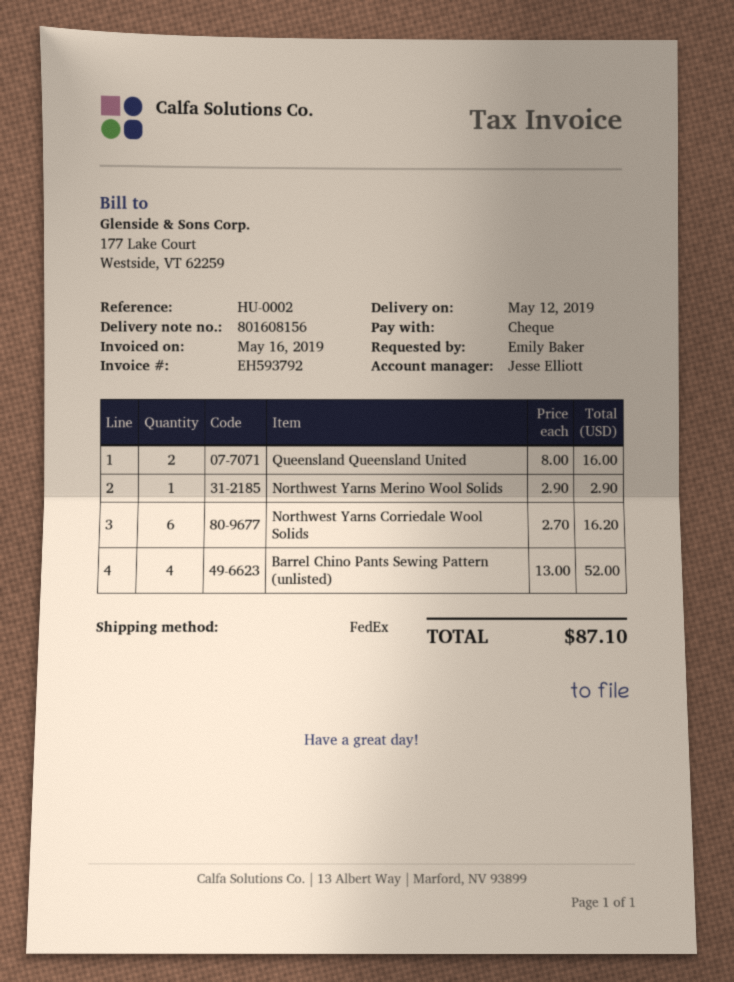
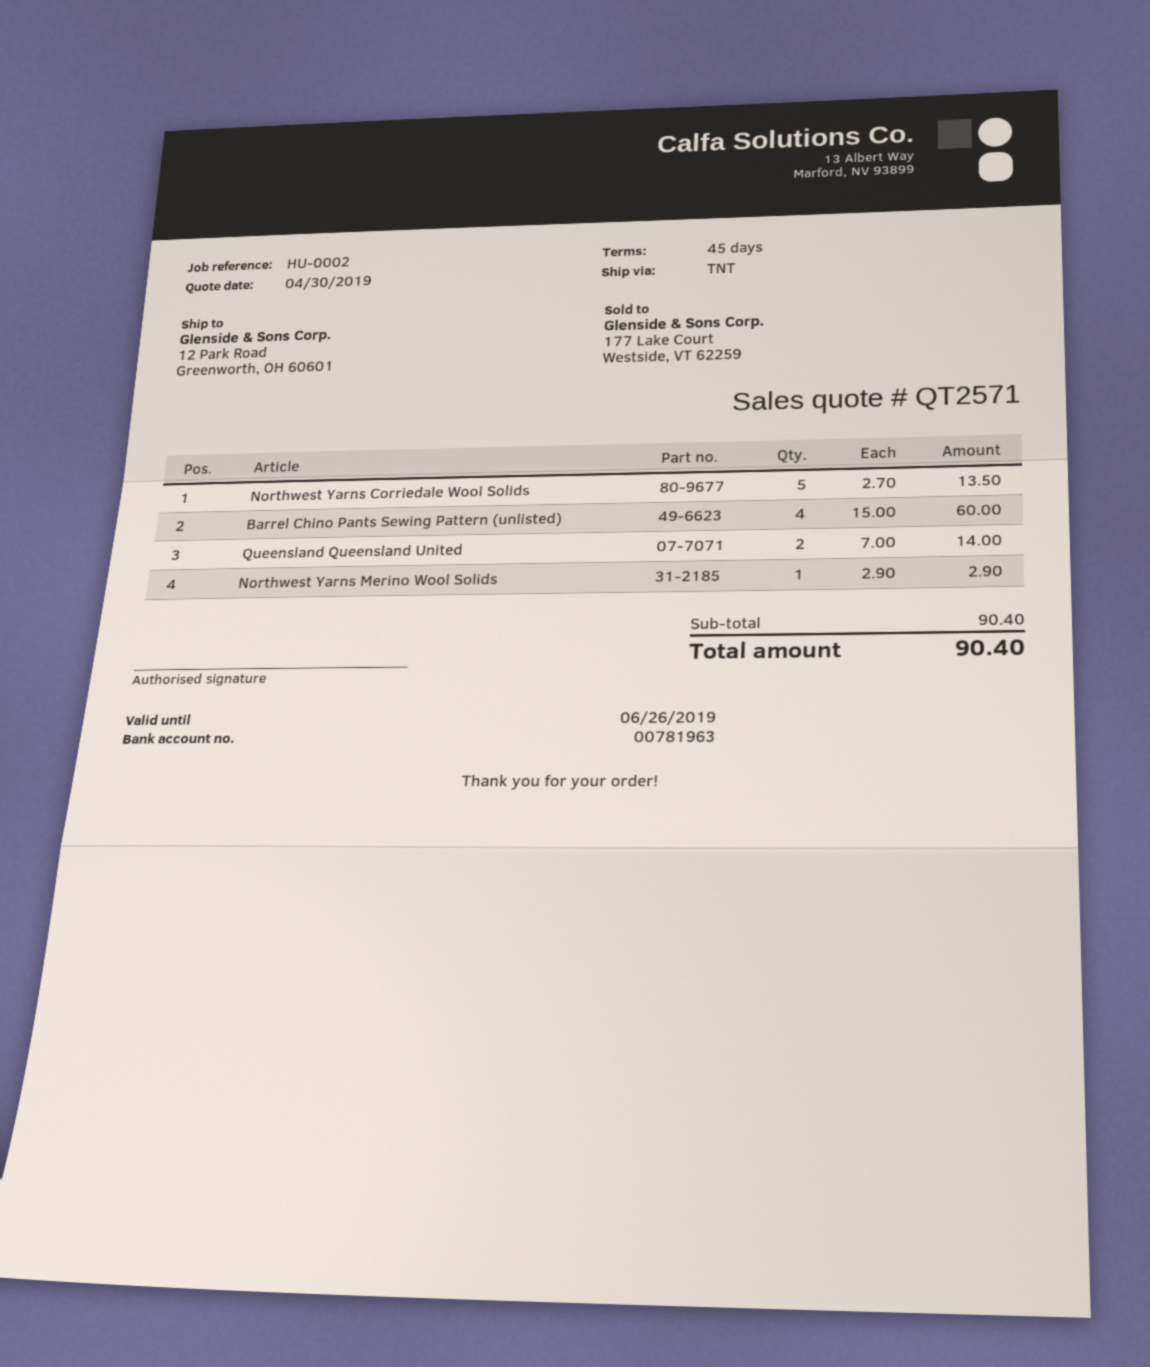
shipping method: FedEx -> TNT
Queensland Queensland United: 2 x 8.00 = 16.00 -> 2 x 7.00 = 14.00
Northwest Yarns Corriedale Wool Solids: 6 x 2.70 = 16.20 -> 5 x 2.70 = 13.50
Barrel Chino Pants Sewing Pattern (unlisted): 4 x 13.00 = 52.00 -> 4 x 15.00 = 60.00
total: 87.10 -> 90.40

